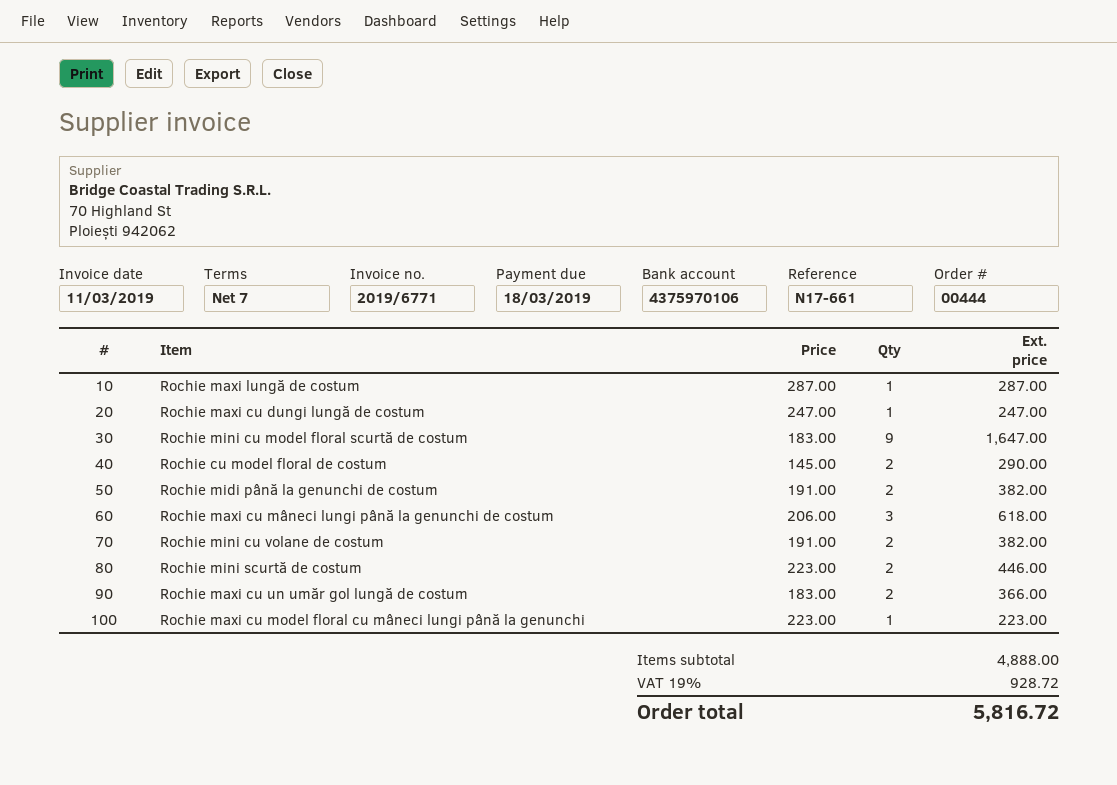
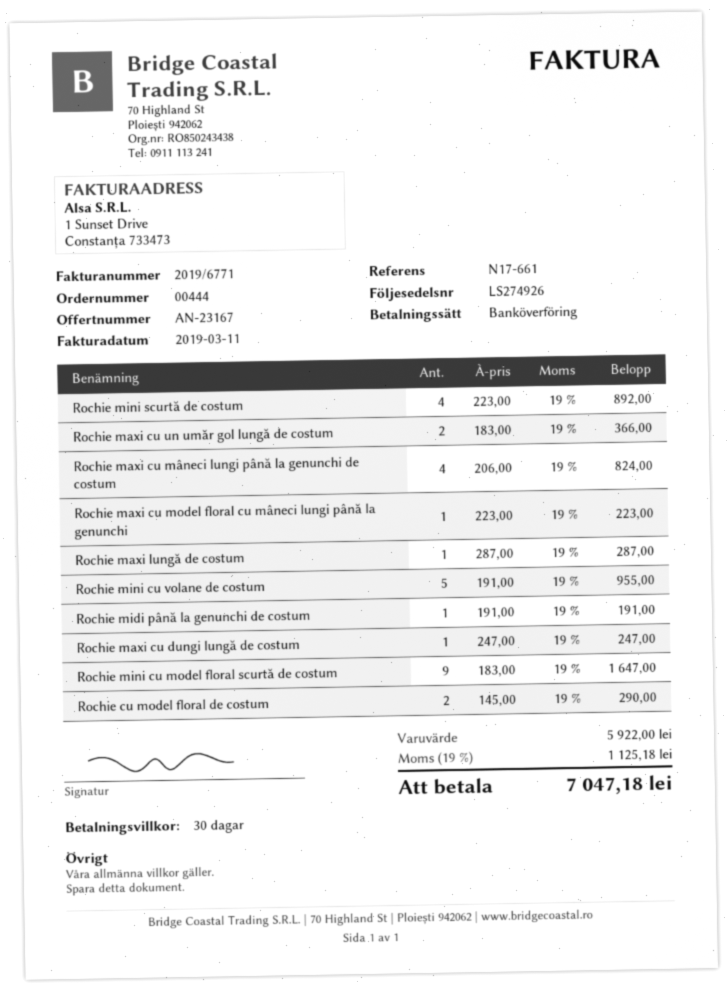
payment terms: 7 days -> 30 days
Rochie midi până la genunchi de costum: 2 x 191.00 = 382.00 -> 1 x 191.00 = 191.00
Rochie maxi cu mâneci lungi până la genunchi de costum: 3 x 206.00 = 618.00 -> 4 x 206.00 = 824.00
Rochie mini cu volane de costum: 2 x 191.00 = 382.00 -> 5 x 191.00 = 955.00
Rochie mini scurtă de costum: 2 x 223.00 = 446.00 -> 4 x 223.00 = 892.00
subtotal: 4888.00 -> 5922.00
tax: 19% = 928.72 -> 19% = 1125.18
total: 5816.72 -> 7047.18

